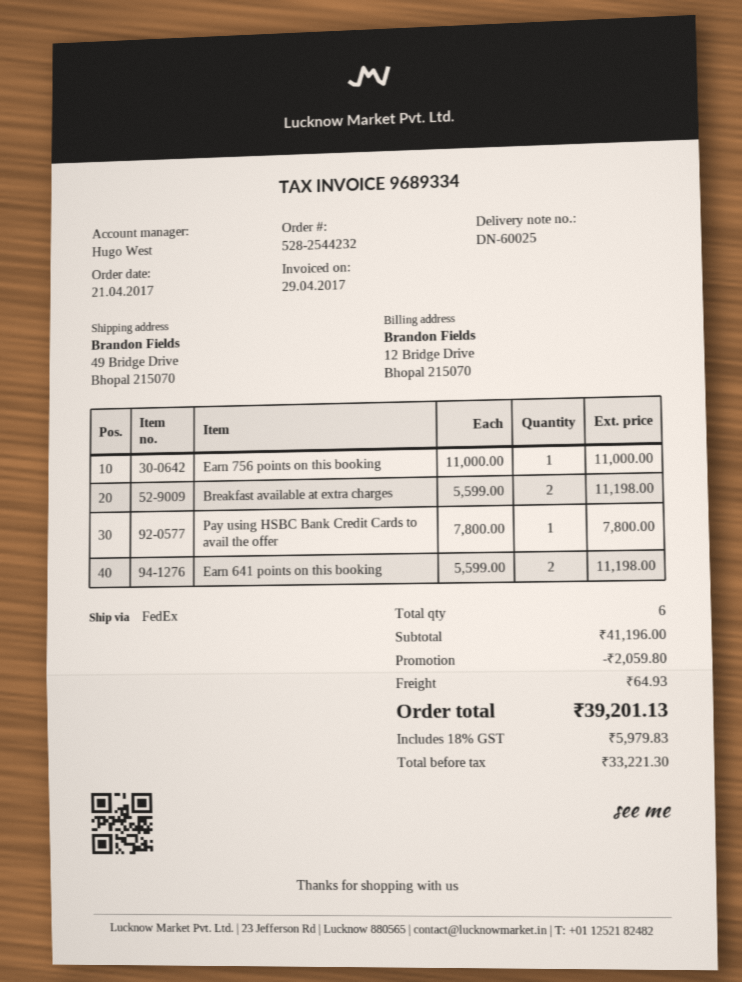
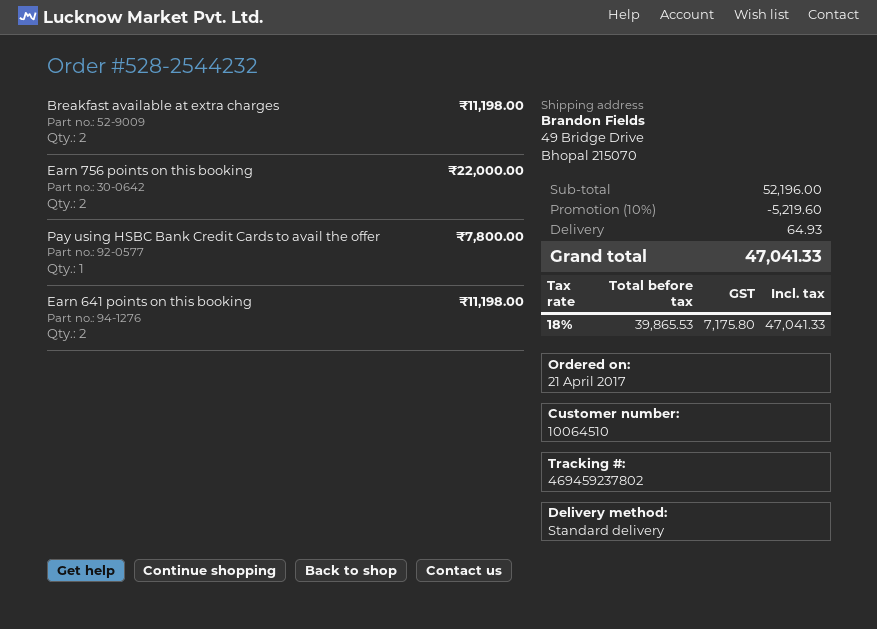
shipping method: FedEx -> standard
Earn 756 points on this booking: 1 for 11000.00 -> 2 for 22000.00
subtotal: 41196.00 -> 52196.00
discount: 2059.80 -> 5219.60
net: 33221.30 -> 39865.53
tax: 18% = 5979.83 -> 18% = 7175.80
total: 39201.13 -> 47041.33

